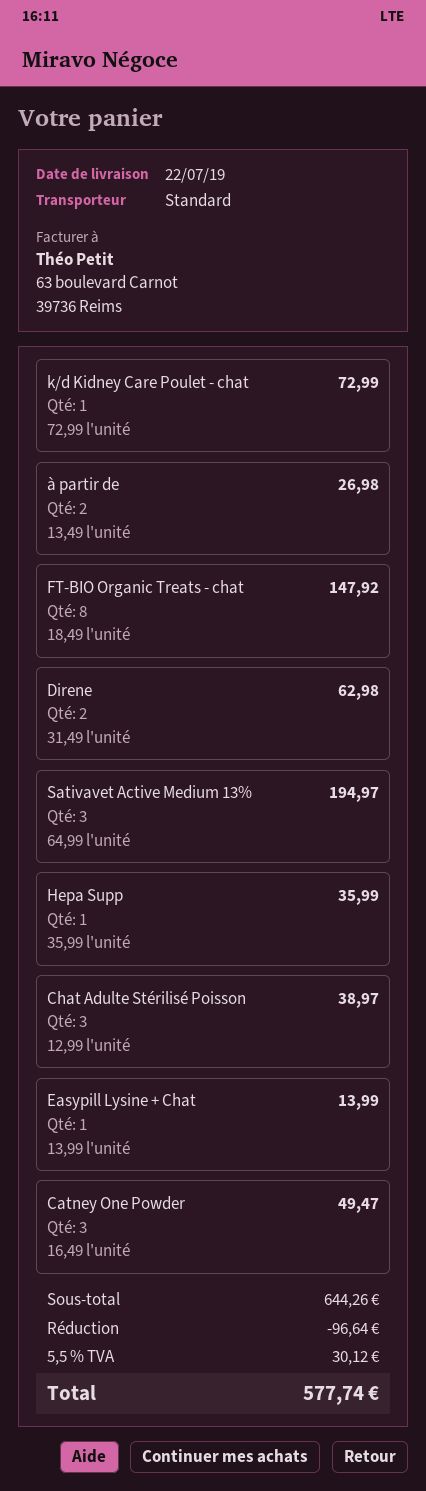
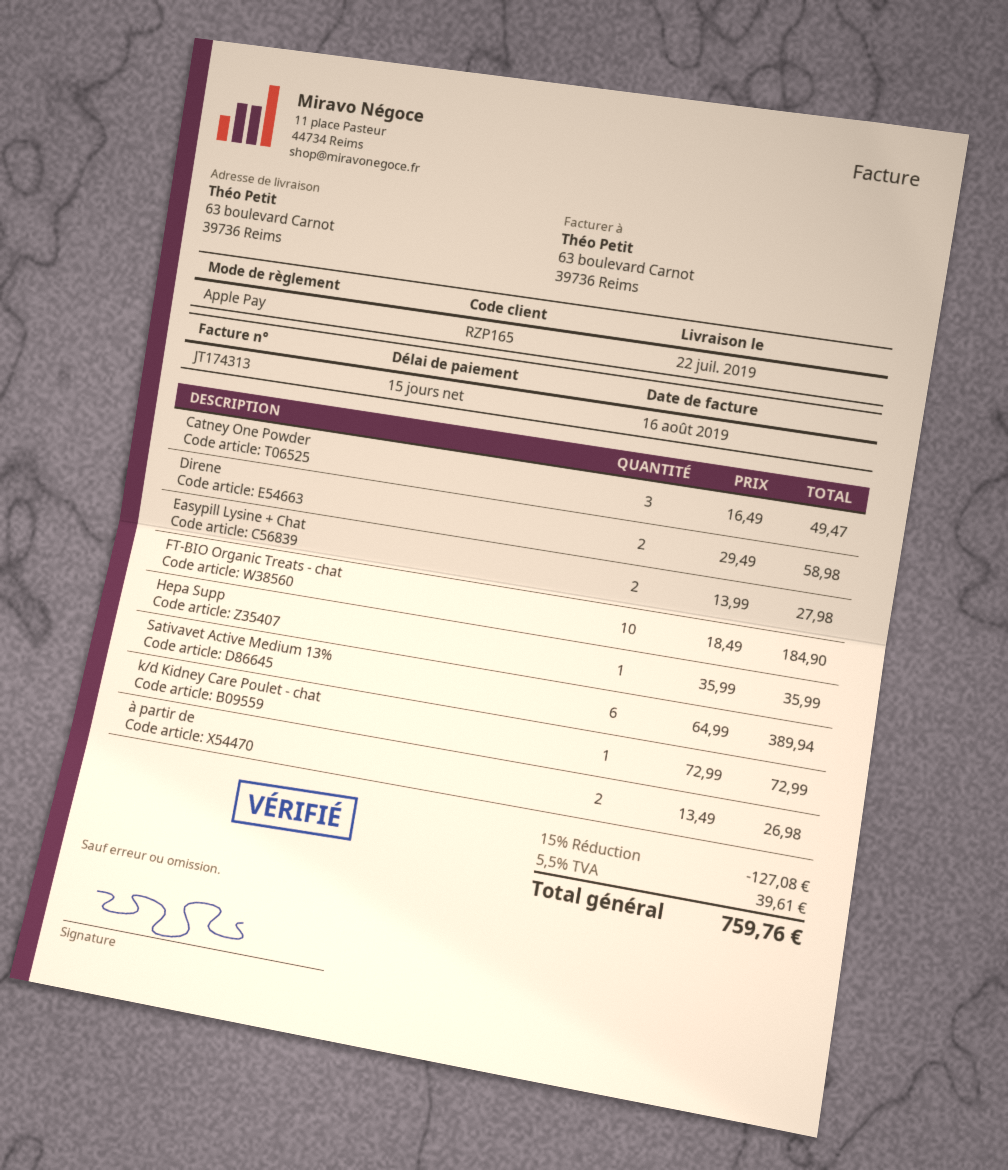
FT-BIO Organic Treats - chat: 8 x 18.49 = 147.92 -> 10 x 18.49 = 184.90
Direne: 2 x 31.49 = 62.98 -> 2 x 29.49 = 58.98
Sativavet Active Medium 13%: 3 x 64.99 = 194.97 -> 6 x 64.99 = 389.94
Chat Adulte Stérilisé Poisson: 3 x 12.99 = 38.97 -> none
Easypill Lysine + Chat: 1 x 13.99 = 13.99 -> 2 x 13.99 = 27.98
discount: 96.64 -> 127.08
tax: 5.5% = 30.12 -> 5.5% = 39.61
total: 577.74 -> 759.76

